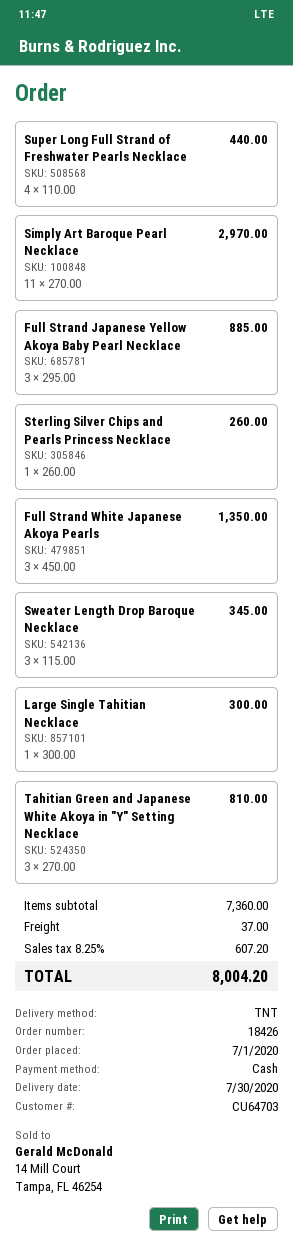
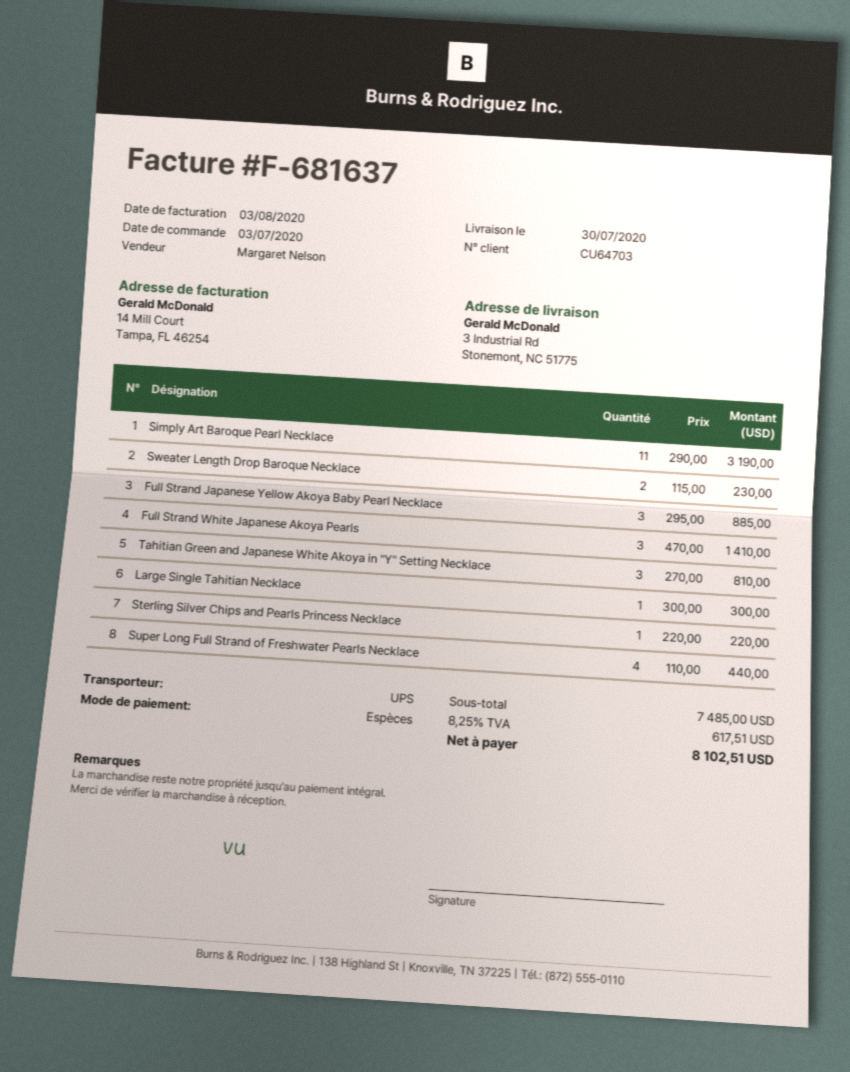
order date: 2020-07-01 -> 2020-07-03
shipping method: TNT -> UPS
Simply Art Baroque Pearl Necklace: 11 x 270.00 = 2970.00 -> 11 x 290.00 = 3190.00
Sterling Silver Chips and Pearls Princess Necklace: 1 x 260.00 = 260.00 -> 1 x 220.00 = 220.00
Full Strand White Japanese Akoya Pearls: 3 x 450.00 = 1350.00 -> 3 x 470.00 = 1410.00
Sweater Length Drop Baroque Necklace: 3 x 115.00 = 345.00 -> 2 x 115.00 = 230.00
subtotal: 7360.00 -> 7485.00
shipping: 37.00 -> none
tax: 8.25% = 607.20 -> 8.25% = 617.51
total: 8004.20 -> 8102.51

